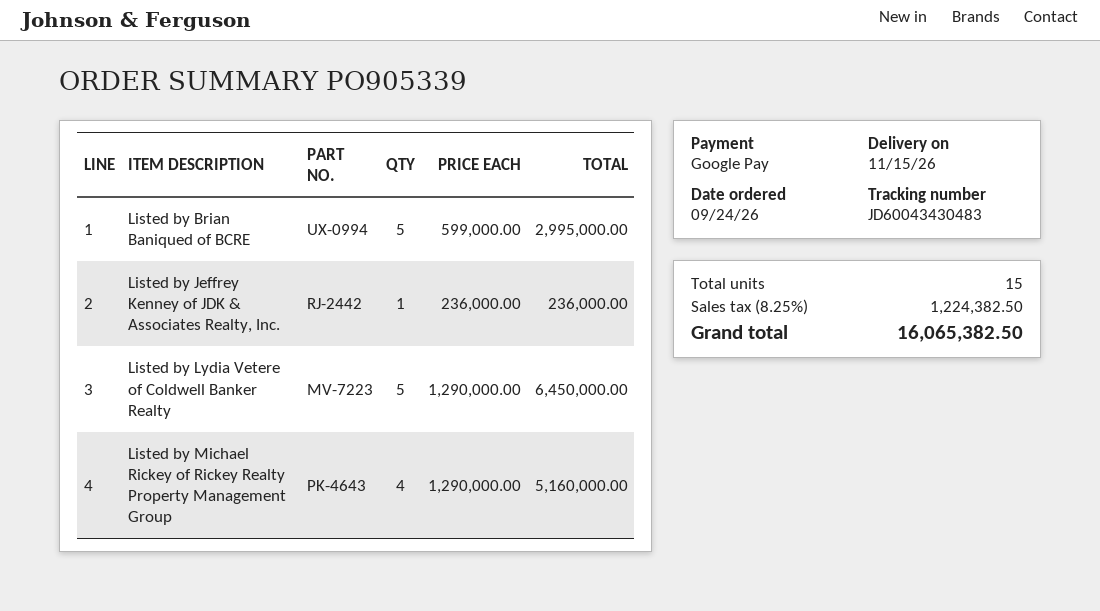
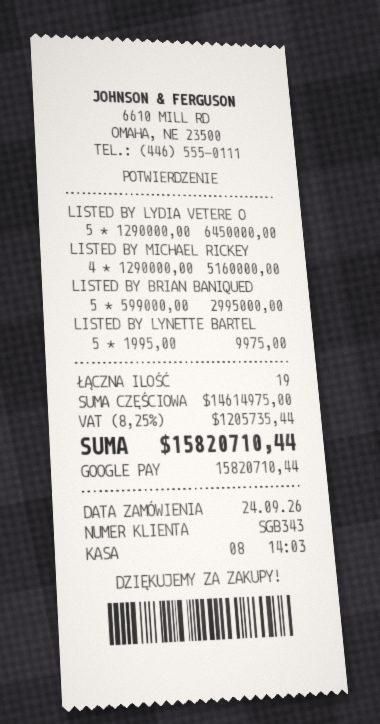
Listed by Jeffrey Kenney of JDK & Associates Realty, Inc.: 1 x 236000.00 = 236000.00 -> none
LISTED BY LYNETTE BARTEL: none -> 5 x 1995.00 = 9975.00
total quantity: 15 -> 19
tax: 8.25% = 1224382.50 -> 8.25% = 1205735.44
total: 16065382.50 -> 15820710.44

